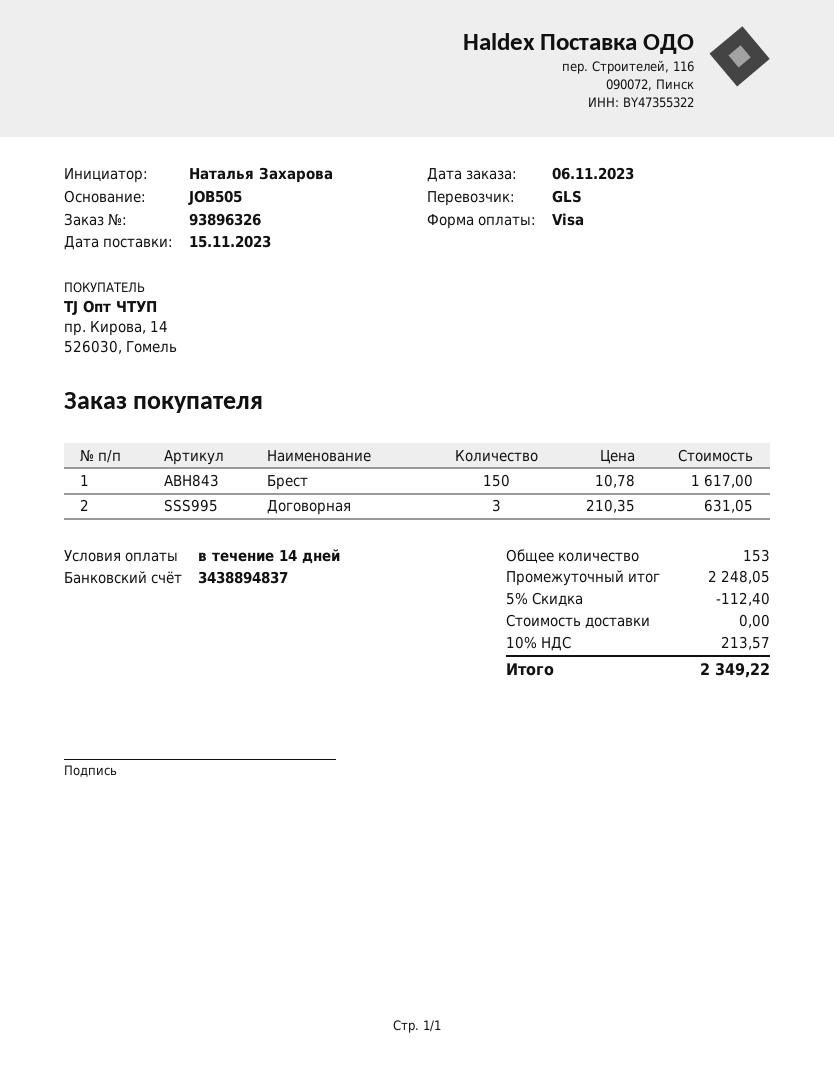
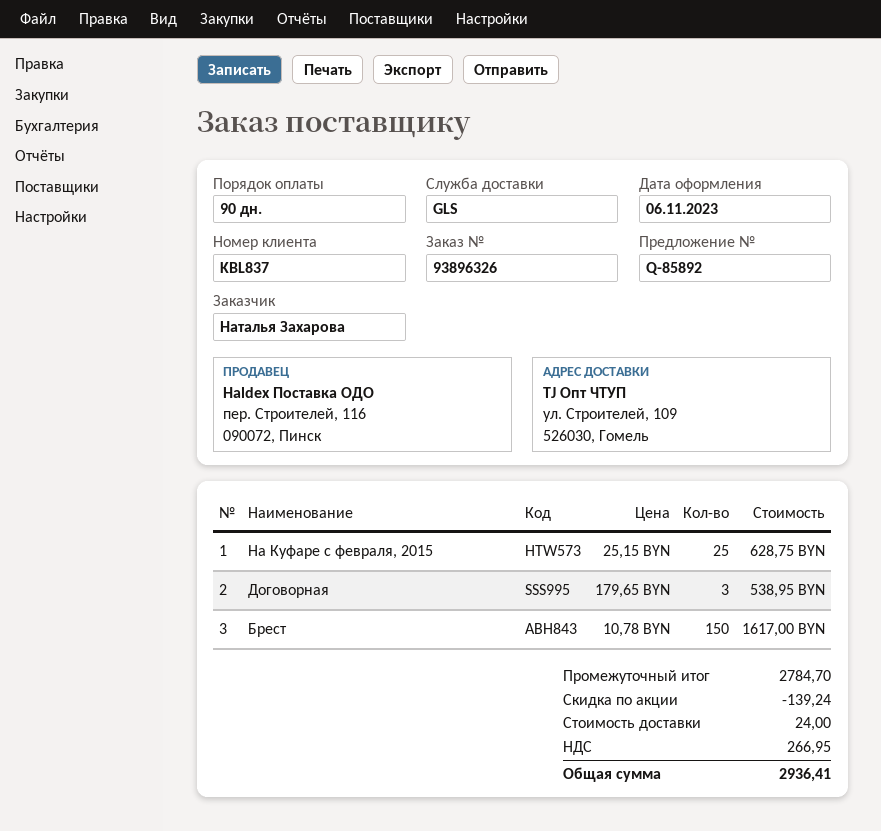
payment terms: 14 days -> 90 days
Договорная: 3 x 210.35 = 631.05 -> 3 x 179.65 = 538.95
На Куфаре с февраля, 2015: none -> 25 x 25.15 = 628.75
subtotal: 2248.05 -> 2784.70
discount: 112.40 -> 139.24
shipping: 0.00 -> 24.00
tax: 213.57 -> 266.95
total: 2349.22 -> 2936.41

